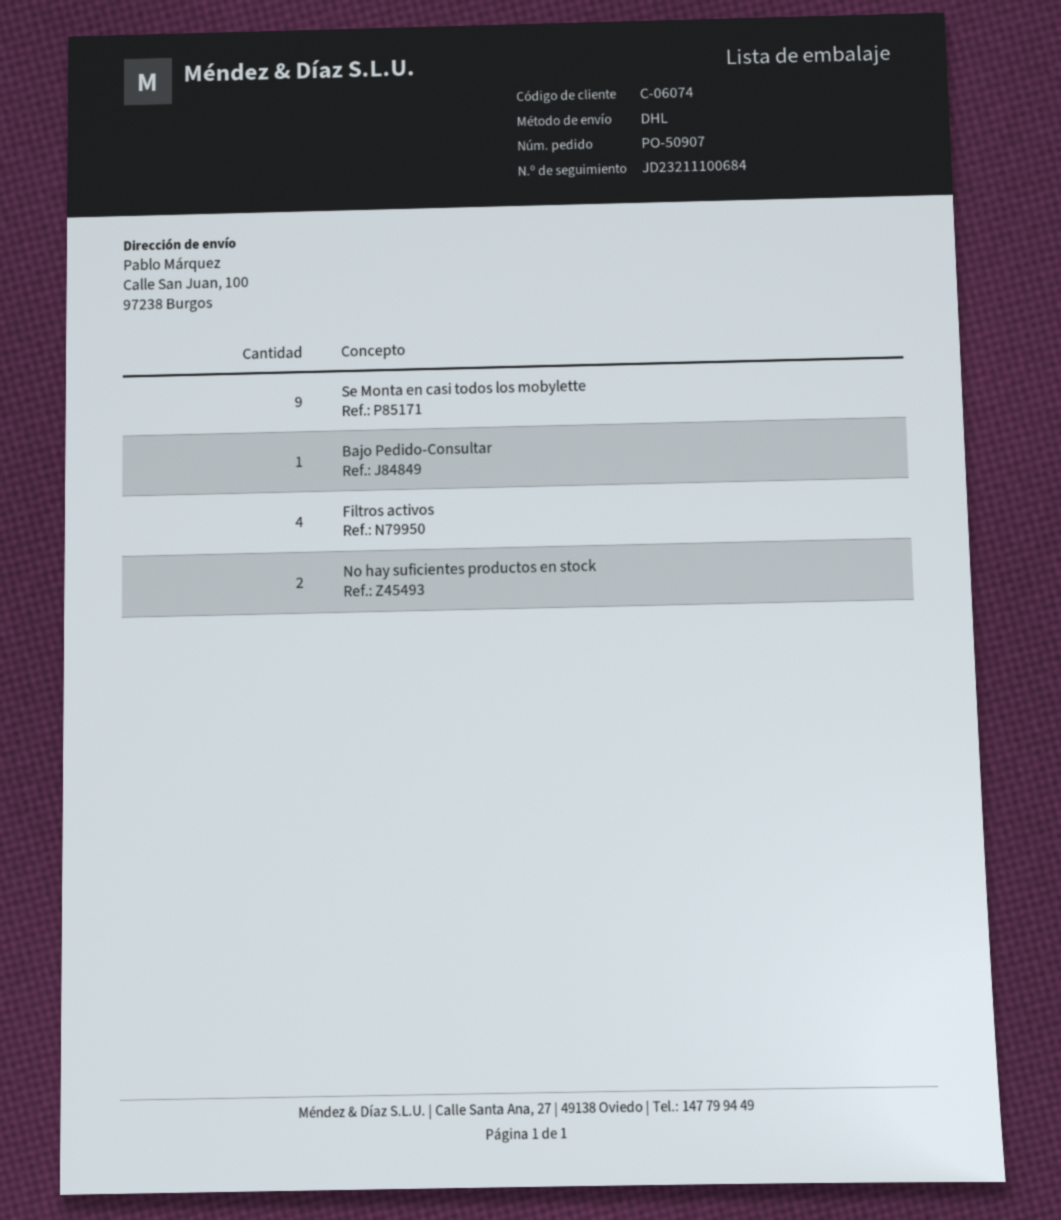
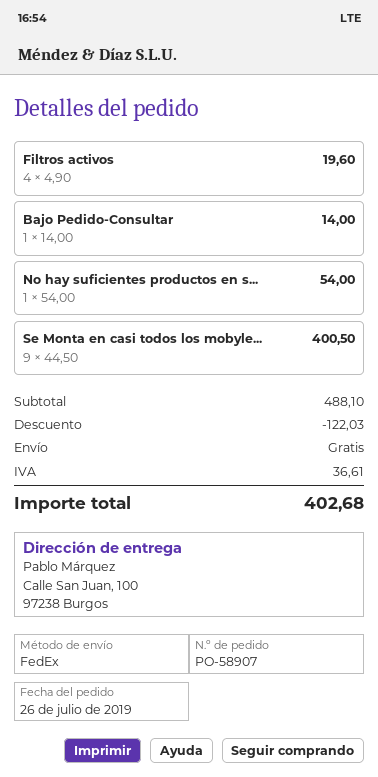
order number: PO-50907 -> PO-58907
shipping method: DHL -> FedEx
No hay suficientes productos en stock: 2 -> 1

